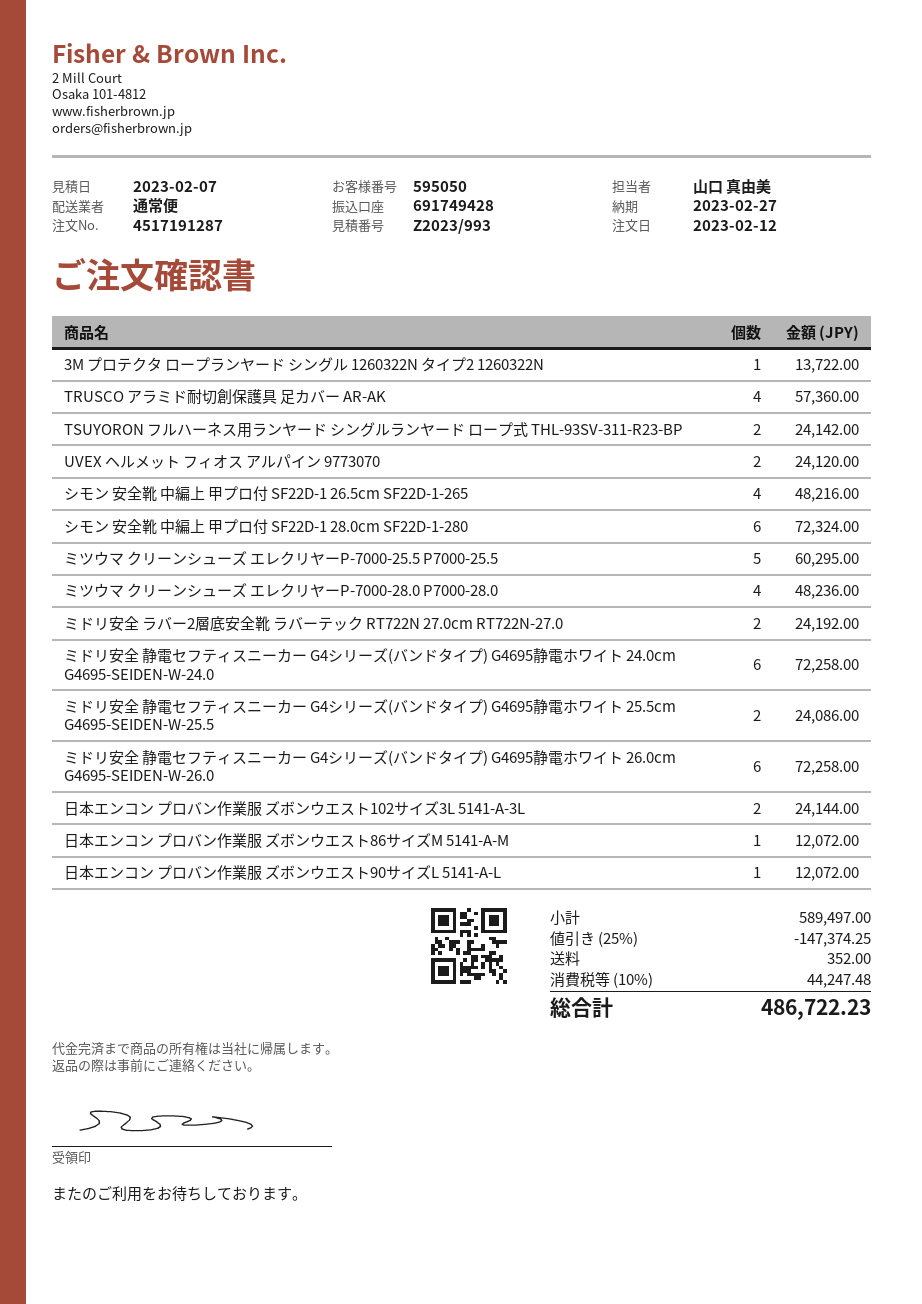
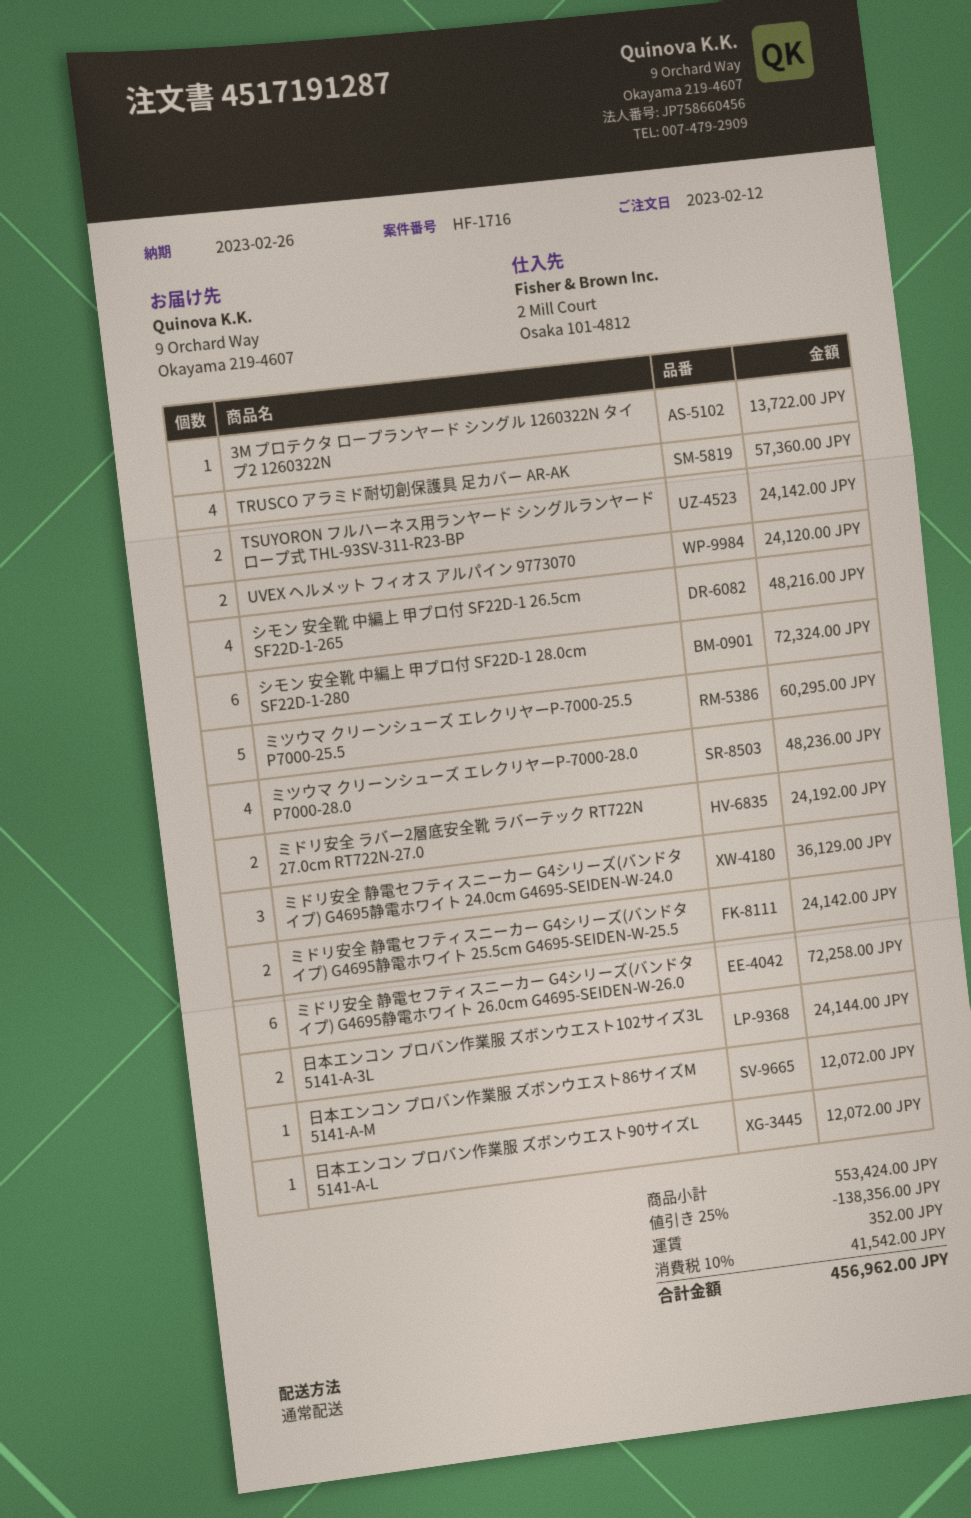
delivery date: 2023-02-27 -> 2023-02-26
ミドリ安全 静電セフティスニーカー G4シリーズ(バンドタイプ) G4695静電ホワイト 24.0cm G4695-SEIDEN-W-24.0: 6 for 72258.00 -> 3 for 36129.00
ミドリ安全 静電セフティスニーカー G4シリーズ(バンドタイプ) G4695静電ホワイト 25.5cm G4695-SEIDEN-W-25.5: 2 for 24086.00 -> 2 for 24142.00
subtotal: 589497.00 -> 553424.00
discount: 25% = 147374.25 -> 25% = 138356.00
tax: 10% = 44247.48 -> 10% = 41542.00
total: 486722.23 -> 456962.00

